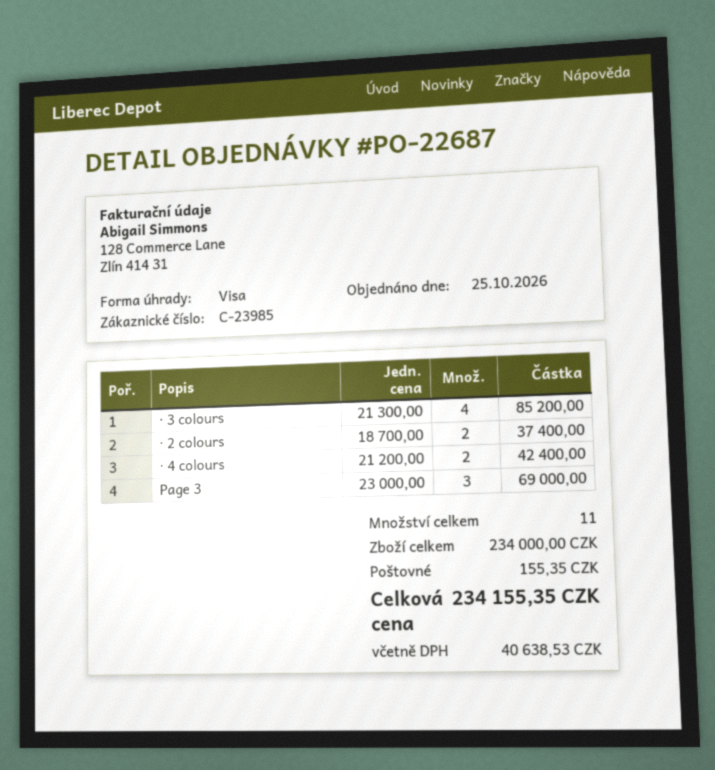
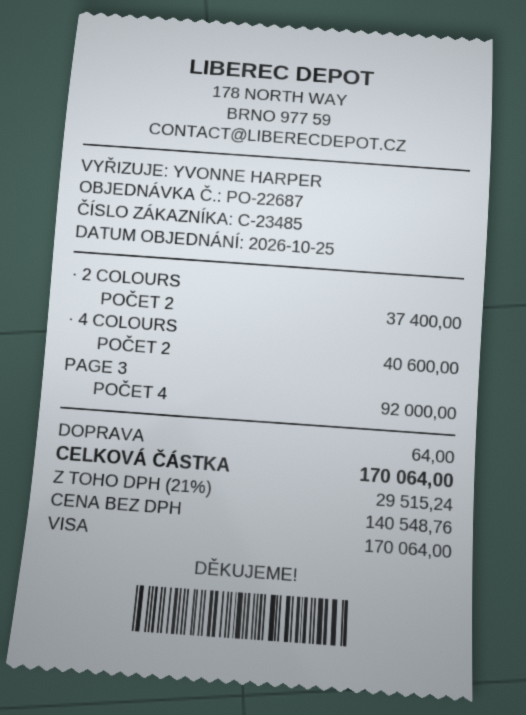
customer number: C-23985 -> C-23485
· 3 colours: 4 for 85200.00 -> none
· 4 colours: 2 for 42400.00 -> 2 for 40600.00
Page 3: 3 for 69000.00 -> 4 for 92000.00
shipping: 155.35 -> 64.00
tax: 40638.53 -> 29515.24
total: 234155.35 -> 170064.00

